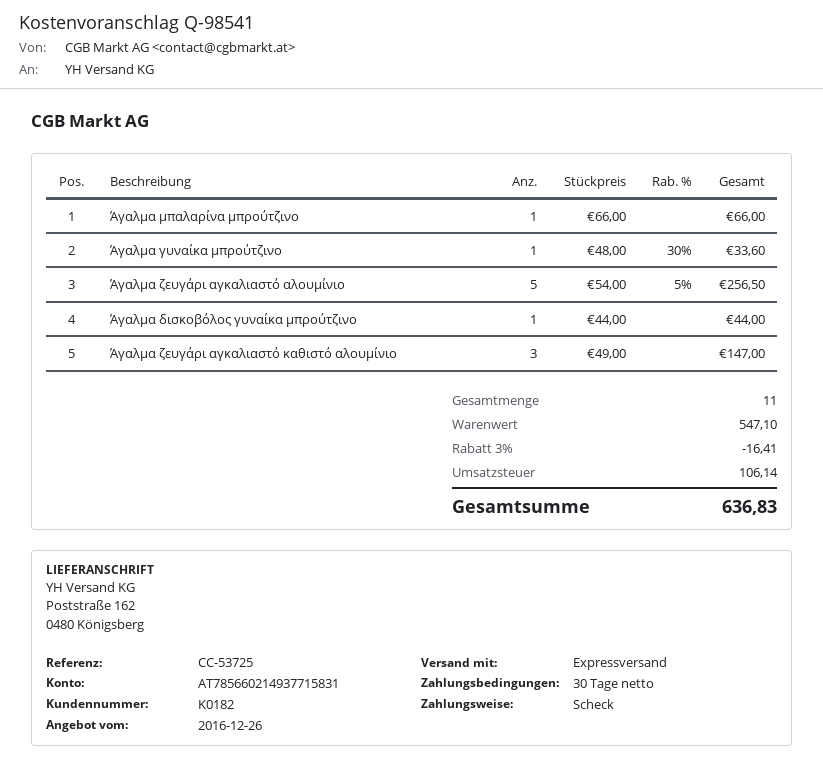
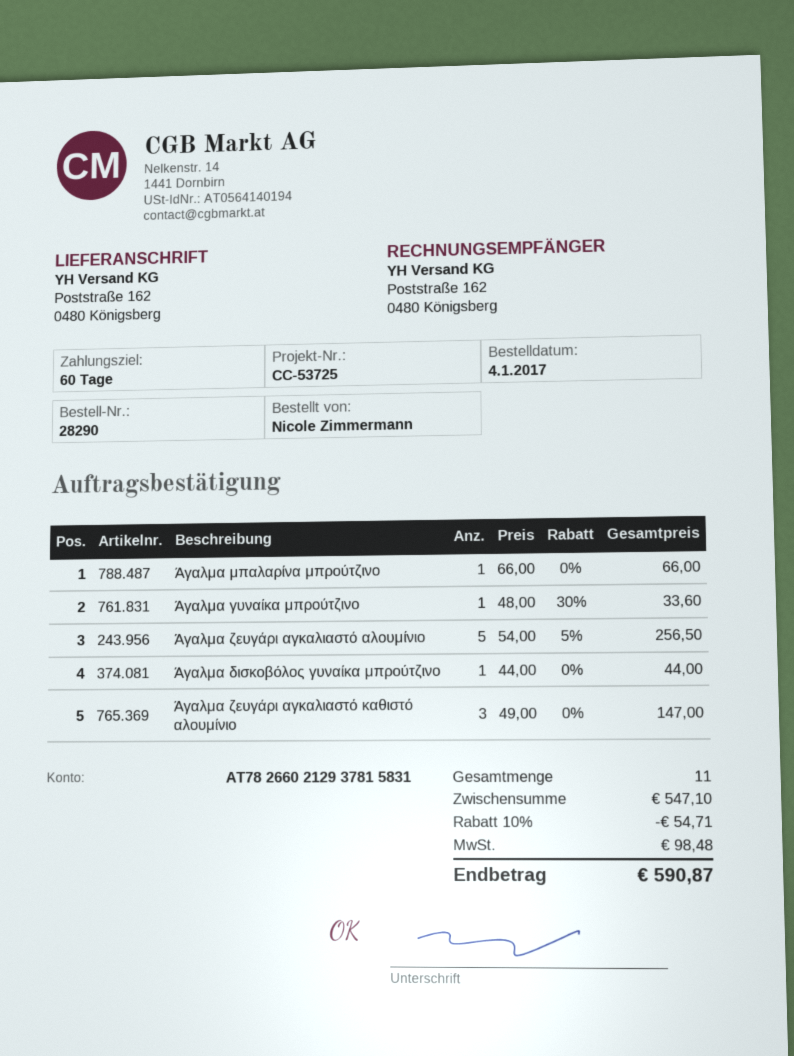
payment terms: 30 days -> 60 days
bank account: AT785660214937715831 -> AT782660212937815831
discount: 3% = 16.41 -> 10% = 54.71
tax: 106.14 -> 98.48
total: 636.83 -> 590.87

